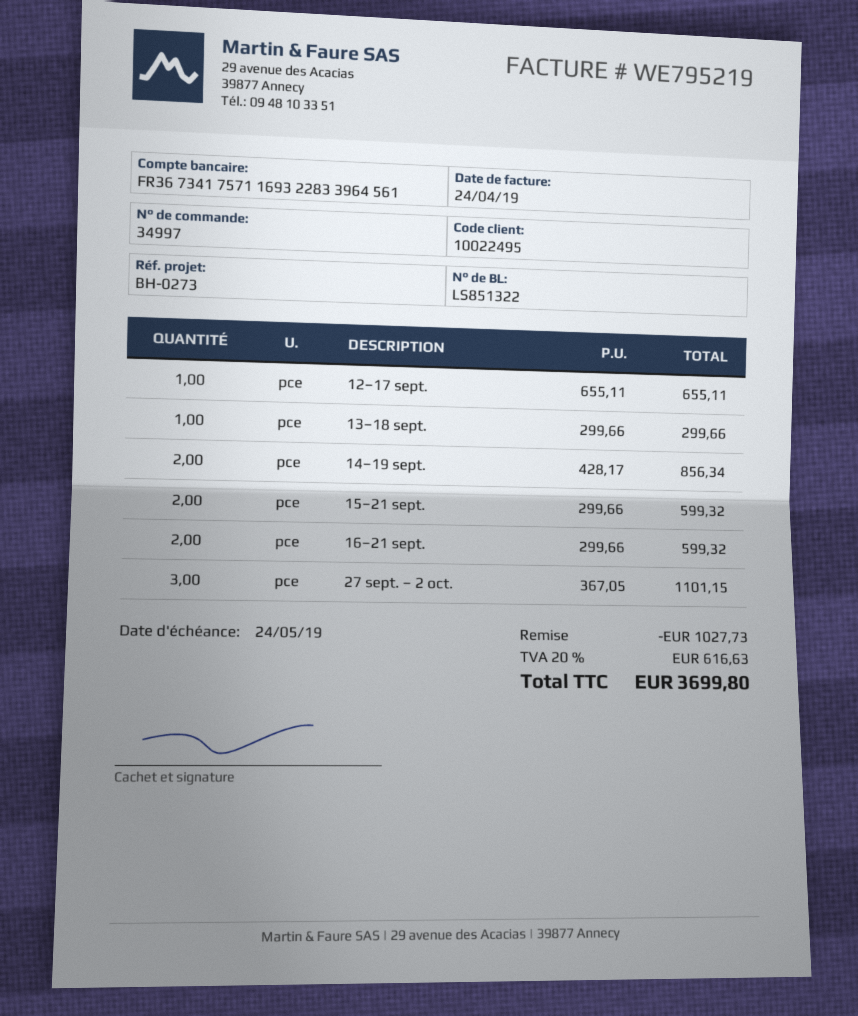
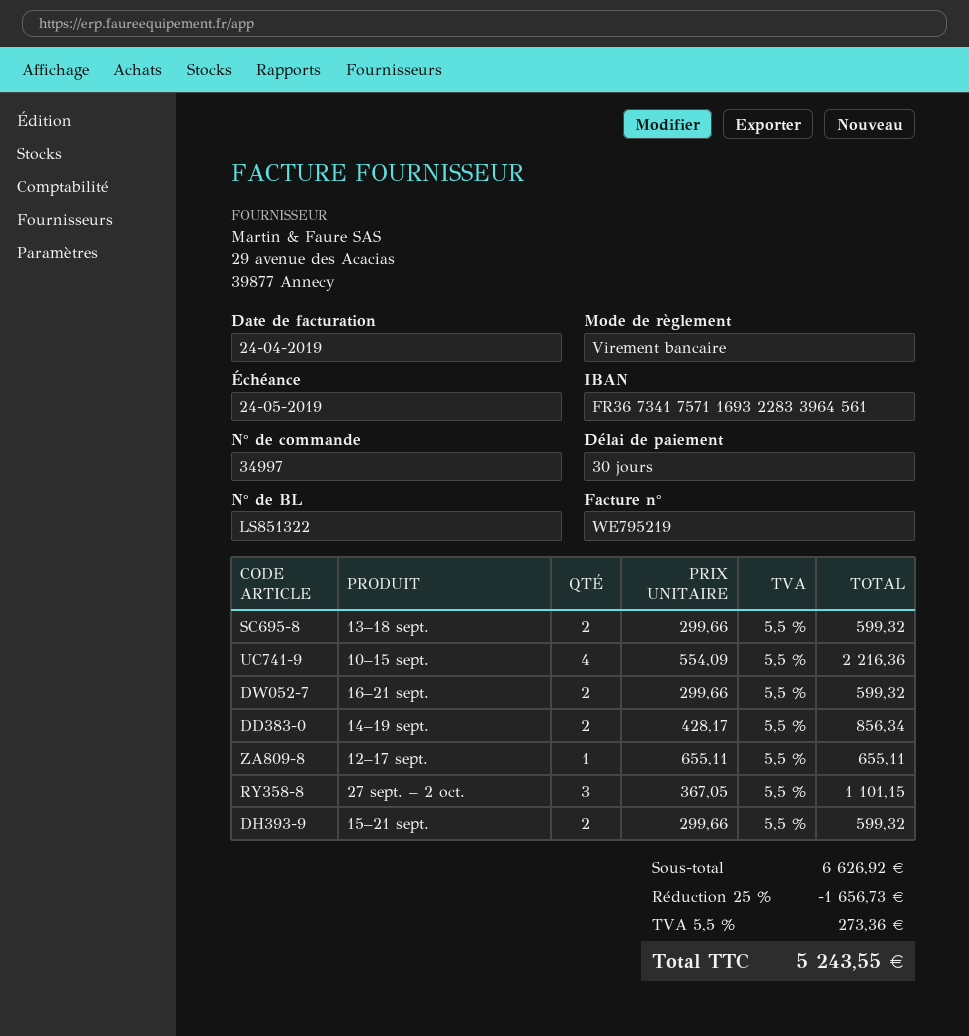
13–18 sept.: 1 x 299.66 = 299.66 -> 2 x 299.66 = 599.32
10–15 sept.: none -> 4 x 554.09 = 2216.36
discount: 1027.73 -> 1656.73
tax: 20% = 616.63 -> 5.5% = 273.36
total: 3699.80 -> 5243.55

